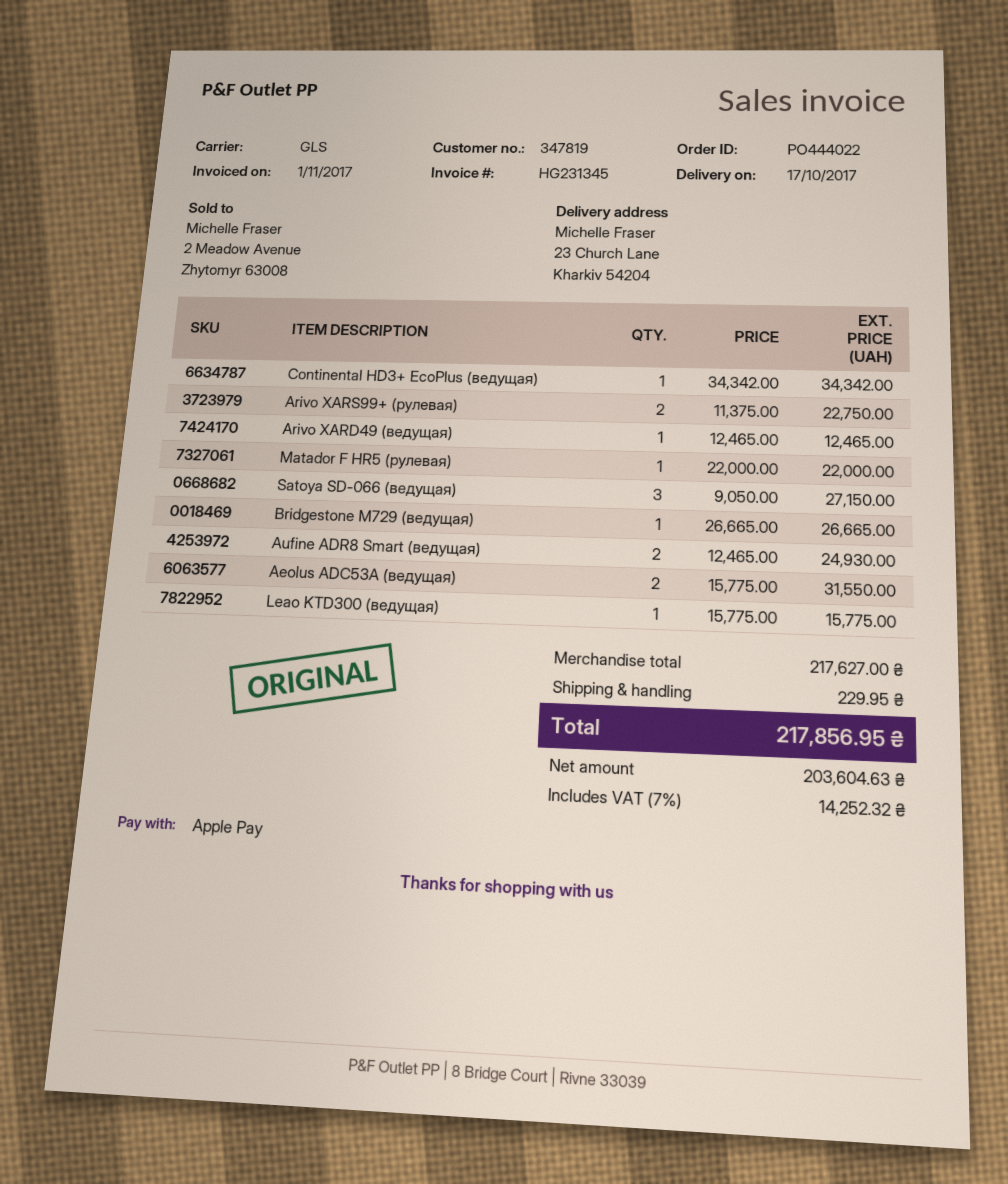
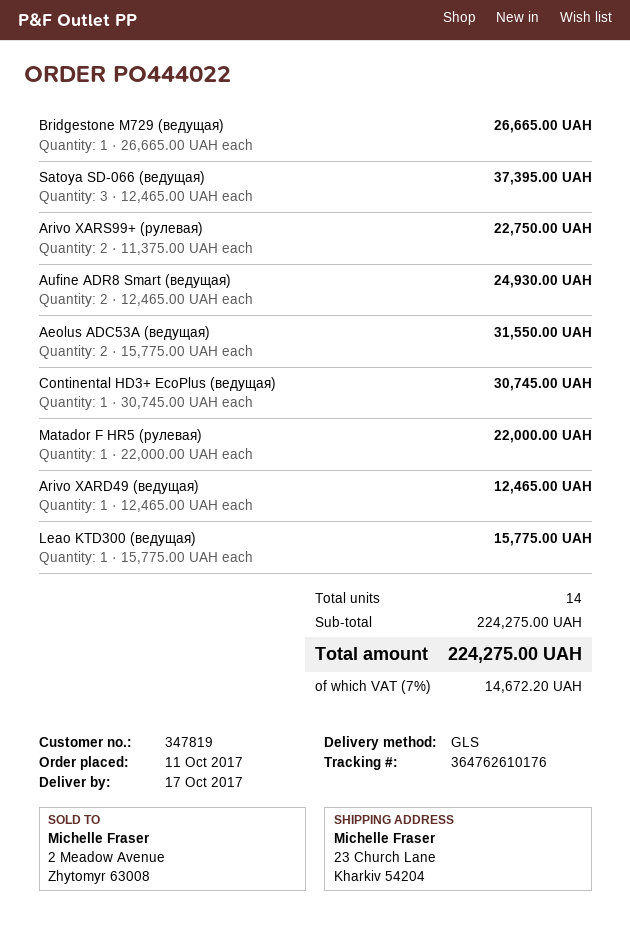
Continental HD3+ EcoPlus (ведущая): 1 x 34342.00 = 34342.00 -> 1 x 30745.00 = 30745.00
Satoya SD-066 (ведущая): 3 x 9050.00 = 27150.00 -> 3 x 12465.00 = 37395.00
subtotal: 217627.00 -> 224275.00
shipping: 229.95 -> none
tax: 7% = 14252.32 -> 7% = 14672.20
total: 217856.95 -> 224275.00

